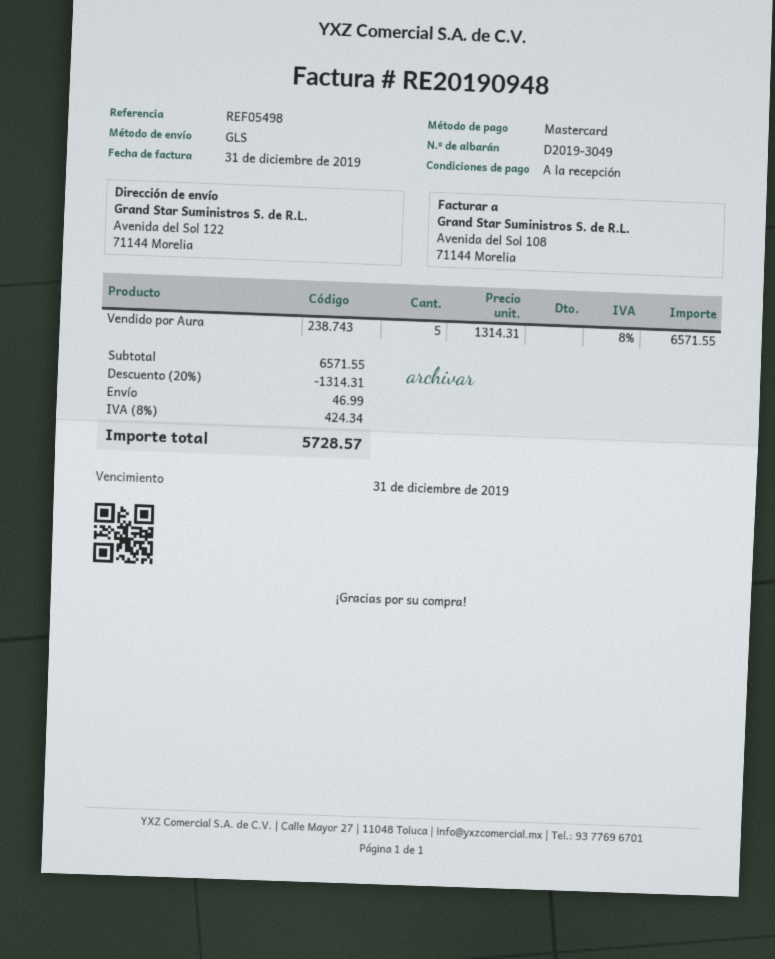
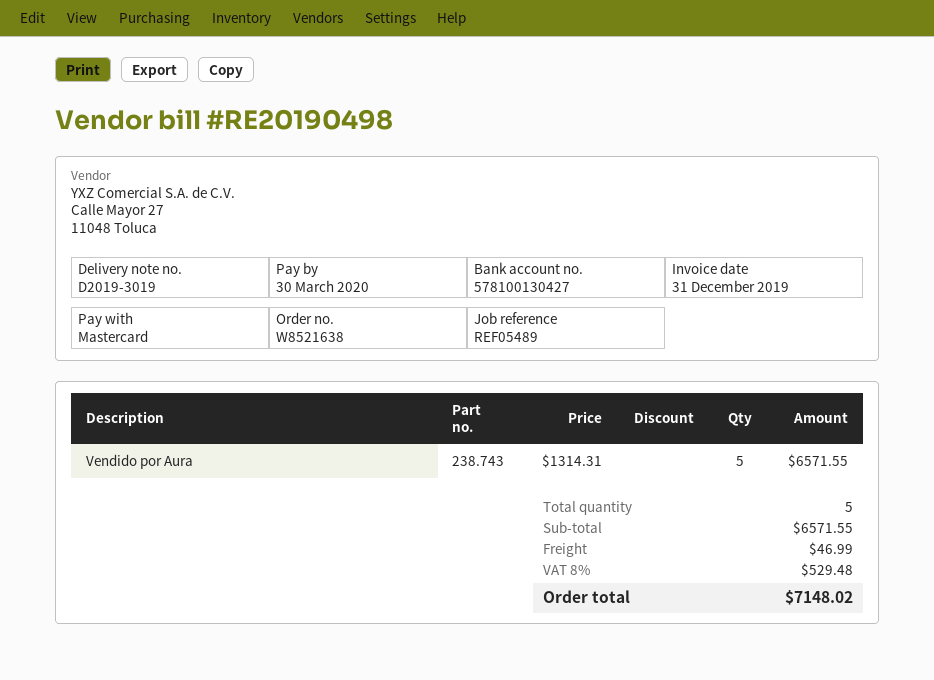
delivery note number: D2019-3049 -> D2019-3019
invoice number: RE20190948 -> RE20190498
due date: 2019-12-31 -> 2020-03-30
reference: REF05498 -> REF05489
discount: 20% = 1314.31 -> none
tax: 8% = 424.34 -> 8% = 529.48
total: 5728.57 -> 7148.02

